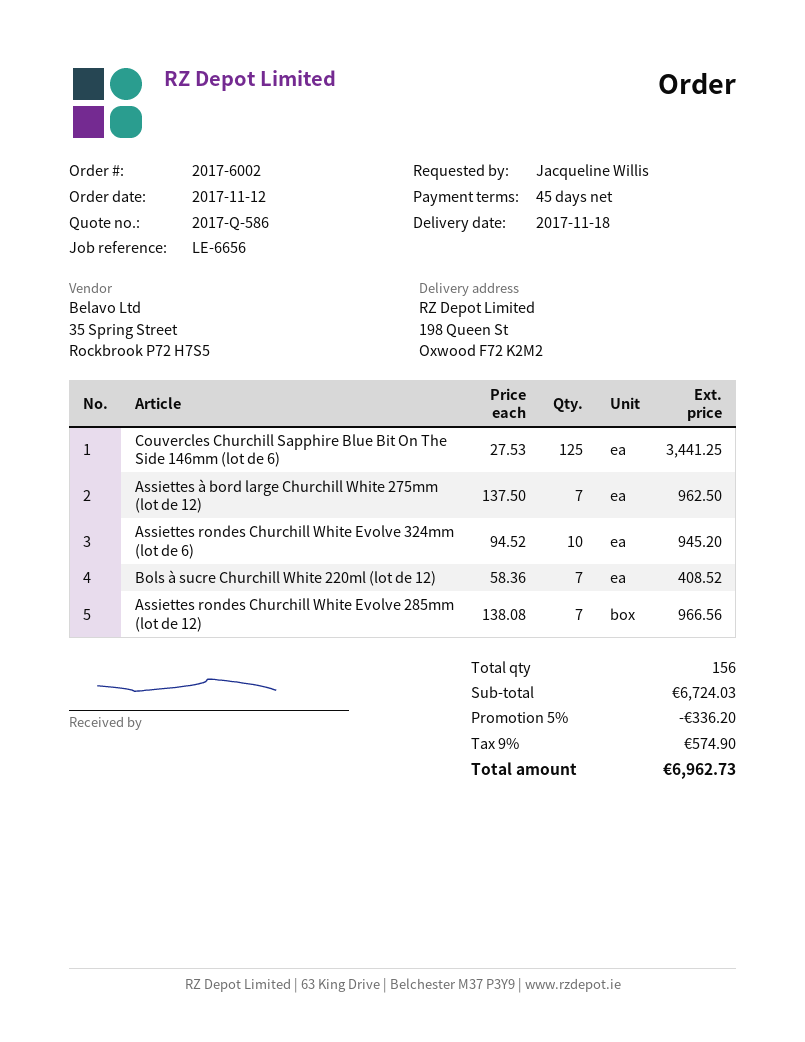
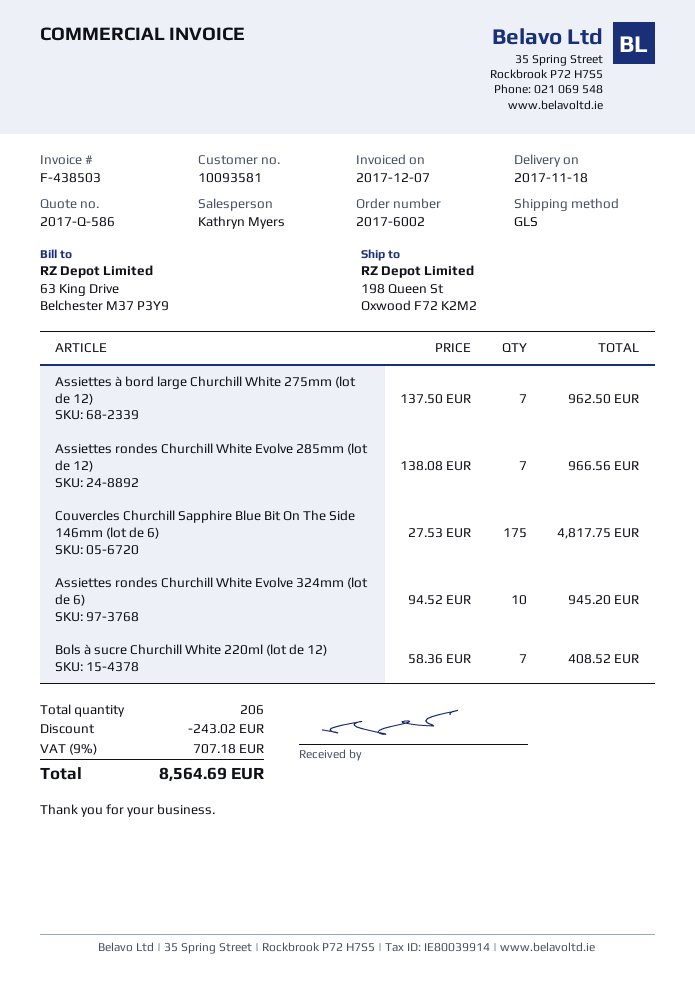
Couvercles Churchill Sapphire Blue Bit On The Side 146mm (lot de 6): 125 x 27.53 = 3441.25 -> 175 x 27.53 = 4817.75
total quantity: 156 -> 206
discount: 336.20 -> 243.02
tax: 9% = 574.90 -> 9% = 707.18
total: 6962.73 -> 8564.69

